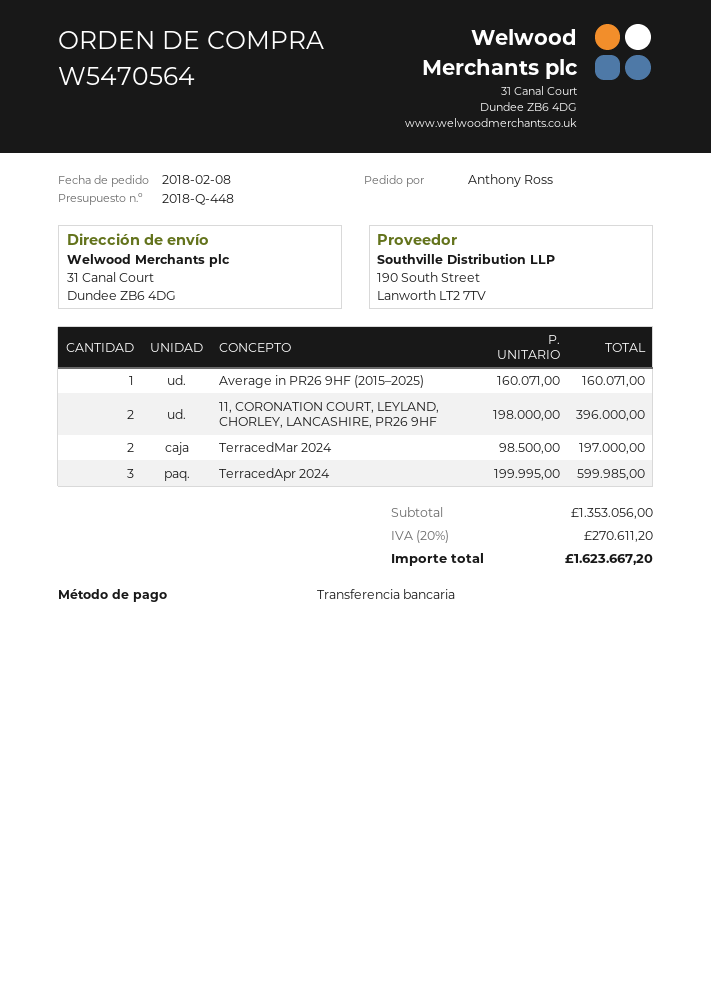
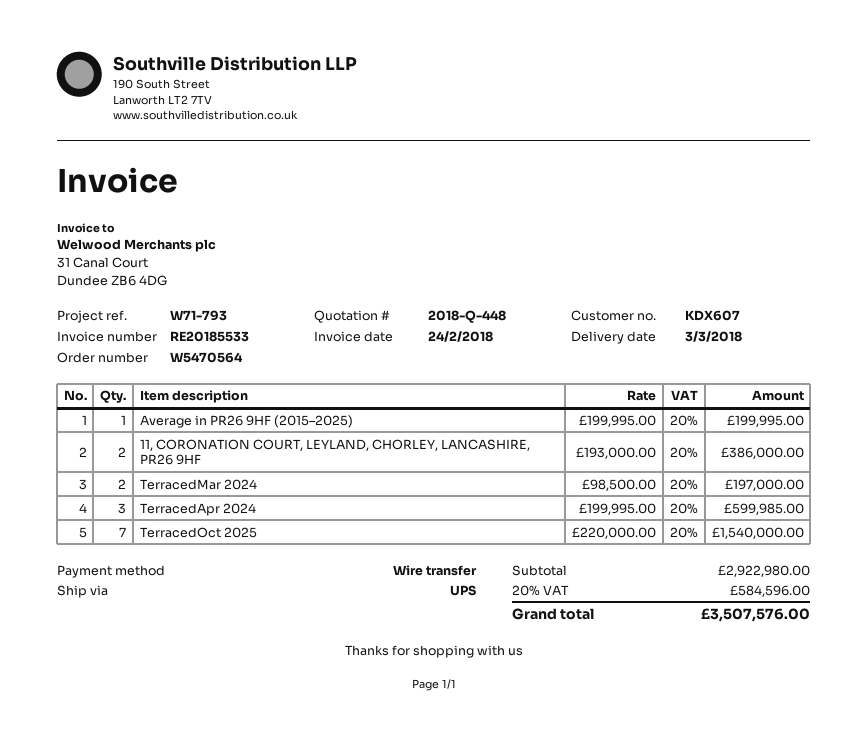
Average in PR26 9HF (2015–2025): 1 x 160071.00 = 160071.00 -> 1 x 199995.00 = 199995.00
11, CORONATION COURT, LEYLAND, CHORLEY, LANCASHIRE, PR26 9HF: 2 x 198000.00 = 396000.00 -> 2 x 193000.00 = 386000.00
TerracedOct 2025: none -> 7 x 220000.00 = 1540000.00
subtotal: 1353056.00 -> 2922980.00
tax: 20% = 270611.20 -> 20% = 584596.00
total: 1623667.20 -> 3507576.00

